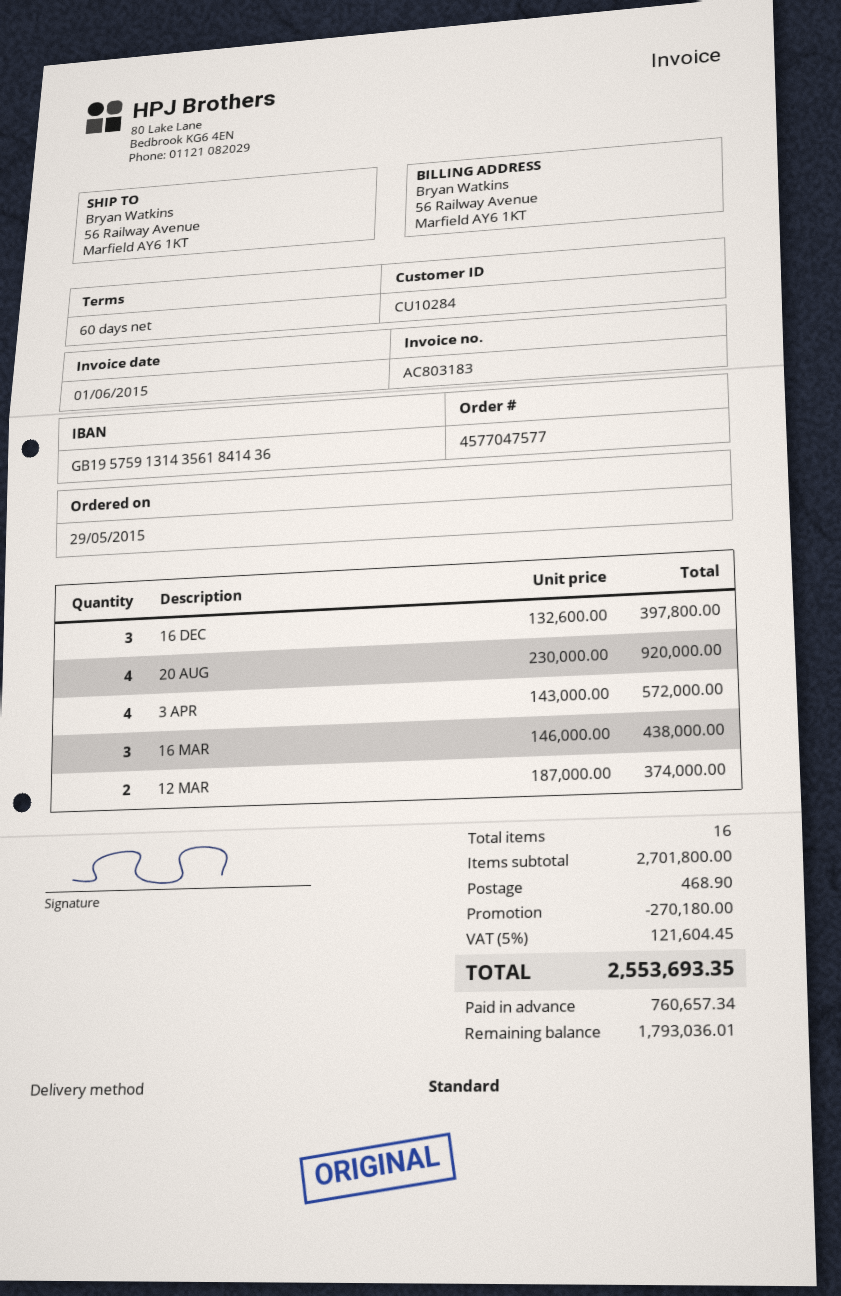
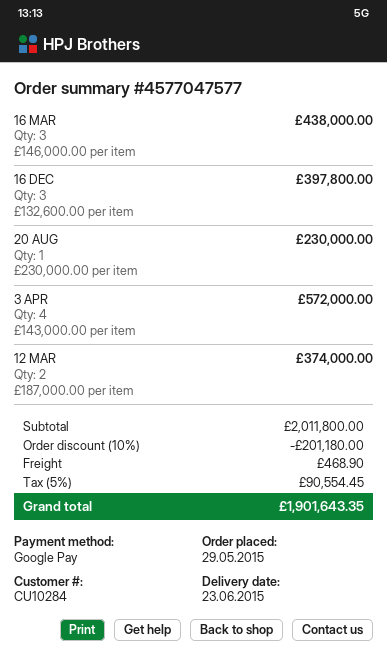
20 AUG: 4 x 230000.00 = 920000.00 -> 1 x 230000.00 = 230000.00
subtotal: 2701800.00 -> 2011800.00
discount: 270180.00 -> 201180.00
tax: 5% = 121604.45 -> 5% = 90554.45
total: 2553693.35 -> 1901643.35

